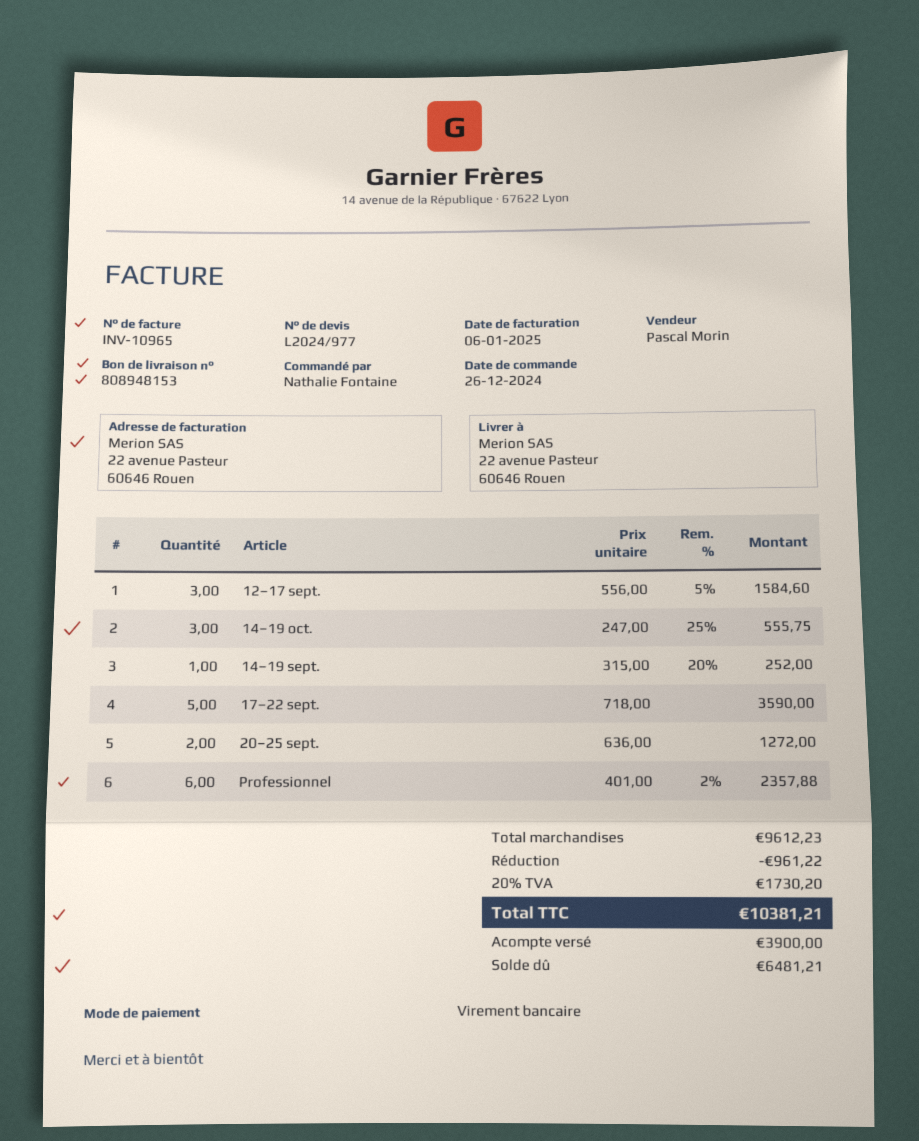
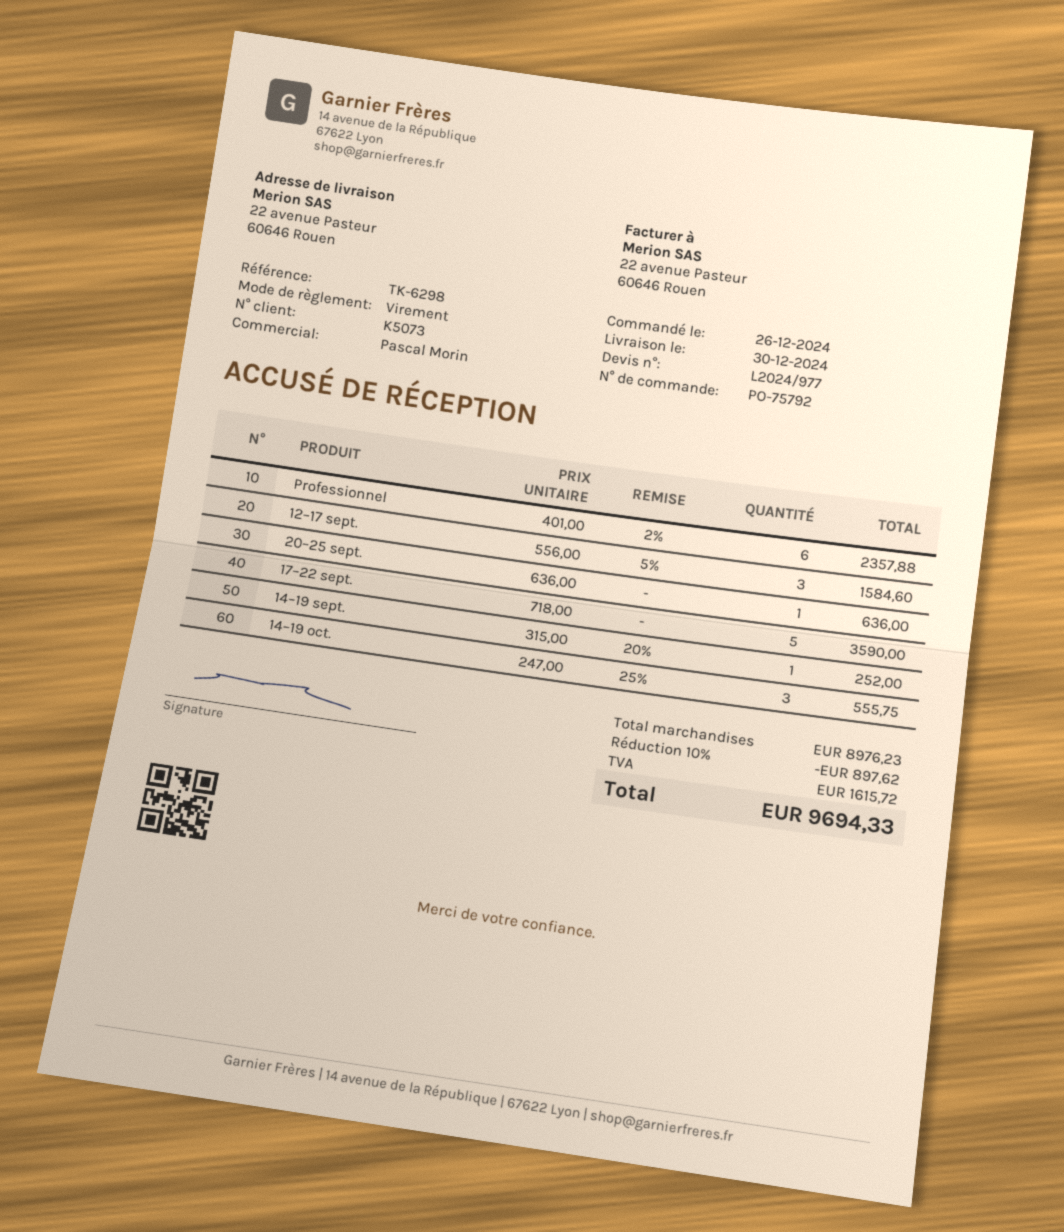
20–25 sept.: 2 x 636.00 = 1272.00 -> 1 x 636.00 = 636.00
subtotal: 9612.23 -> 8976.23
discount: 961.22 -> 897.62
tax: 1730.20 -> 1615.72
total: 10381.21 -> 9694.33

